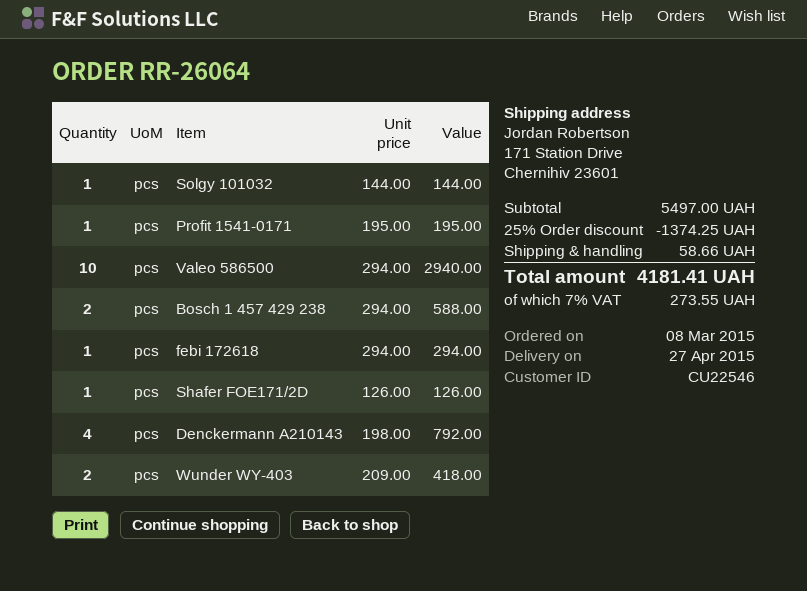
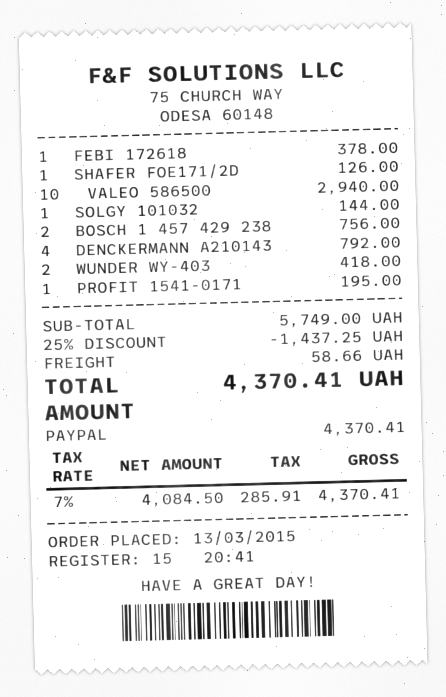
order date: 2015-03-08 -> 2015-03-13
Bosch 1 457 429 238: 2 for 588.00 -> 2 for 756.00
febi 172618: 1 for 294.00 -> 1 for 378.00
subtotal: 5497.00 -> 5749.00
discount: 25% = 1374.25 -> 25% = 1437.25
tax: 7% = 273.55 -> 7% = 285.91
total: 4181.41 -> 4370.41

